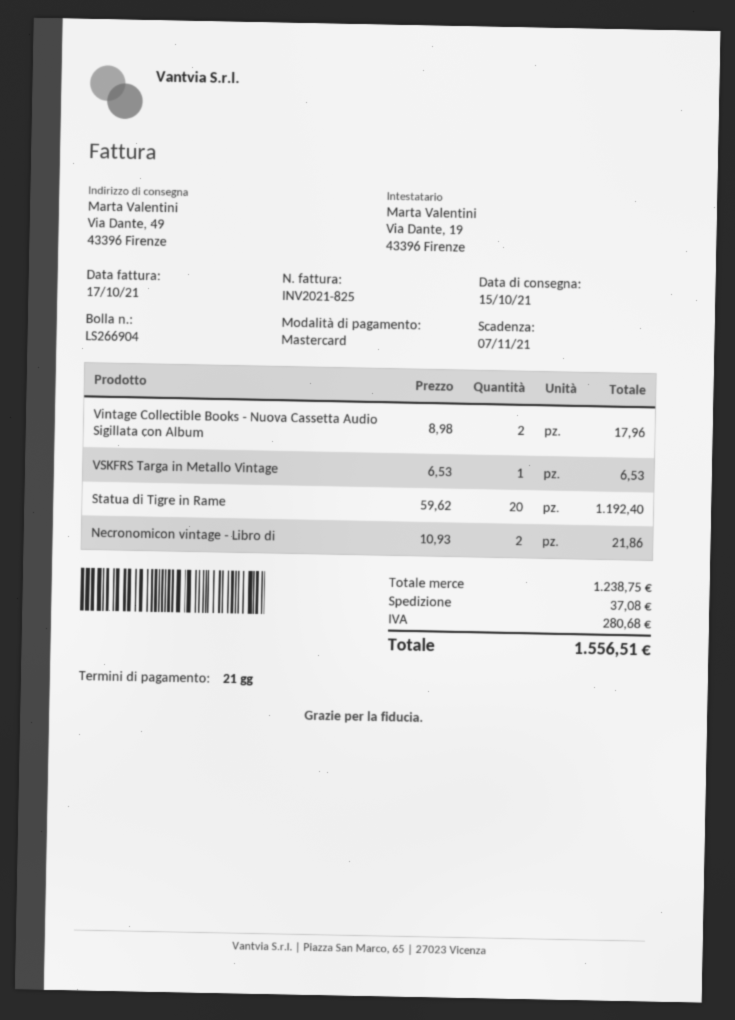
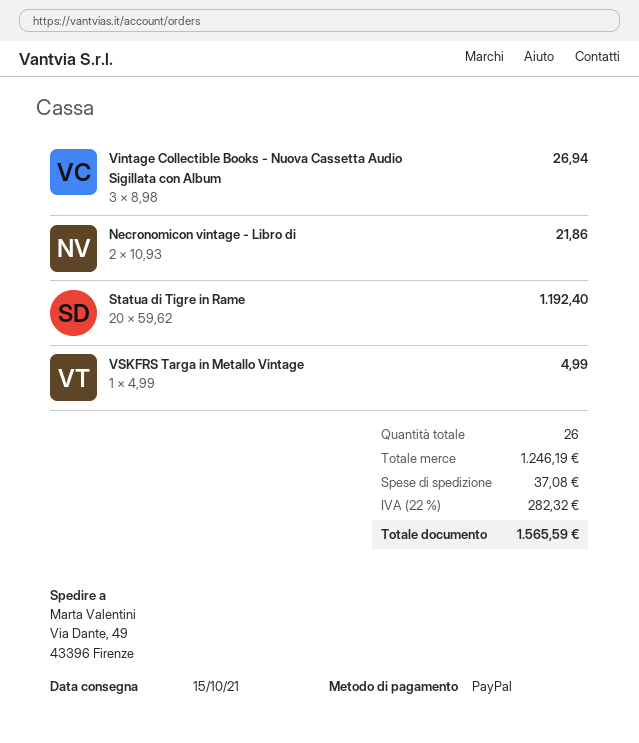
payment method: Mastercard -> PayPal
Vintage Collectible Books - Nuova Cassetta Audio Sigillata con Album: 2 x 8.98 = 17.96 -> 3 x 8.98 = 26.94
VSKFRS Targa in Metallo Vintage: 1 x 6.53 = 6.53 -> 1 x 4.99 = 4.99
subtotal: 1238.75 -> 1246.19
tax: 280.68 -> 282.32
total: 1556.51 -> 1565.59

